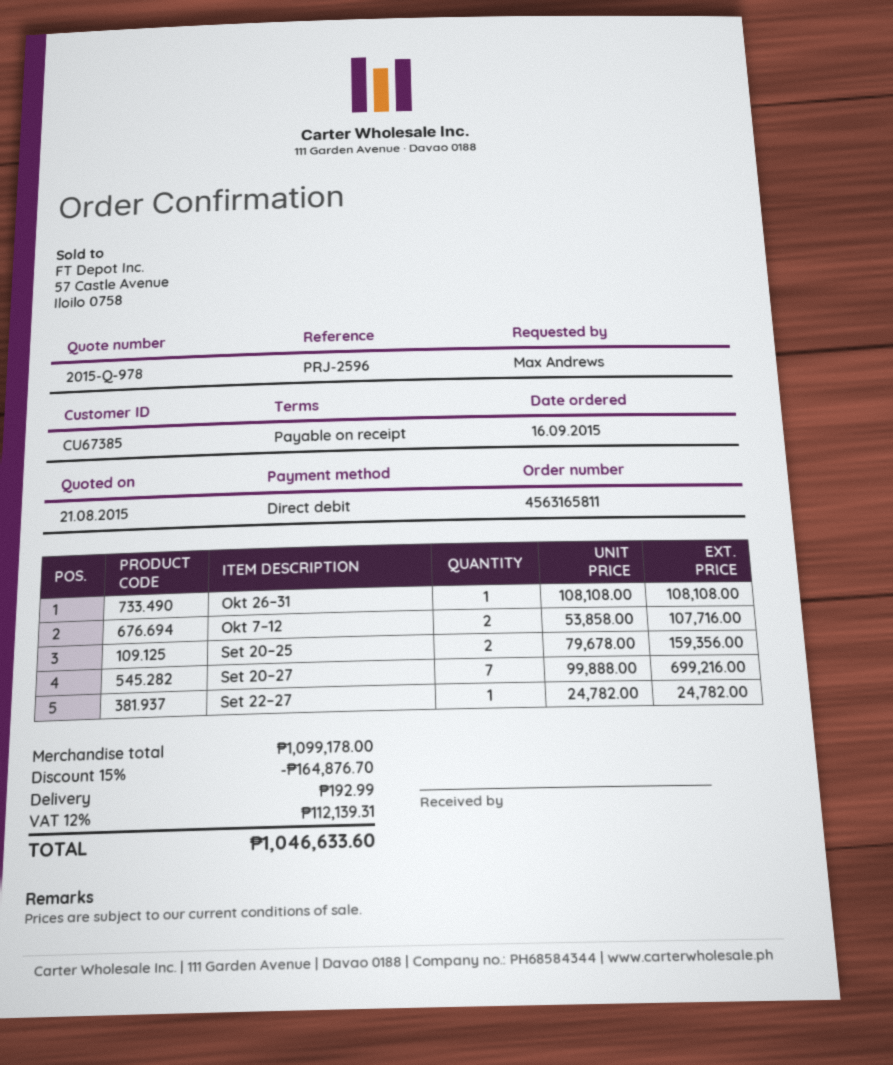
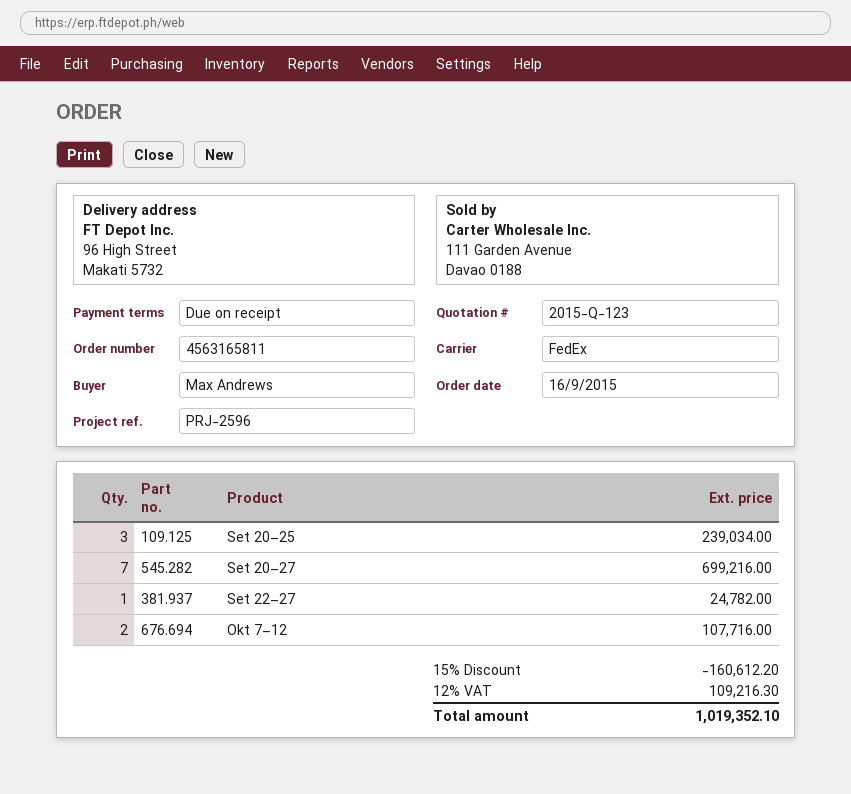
quote number: 2015-Q-978 -> 2015-Q-123
Okt 26–31: 1 for 108108.00 -> none
Set 20–25: 2 for 159356.00 -> 3 for 239034.00
discount: 15% = 164876.70 -> 15% = 160612.20
shipping: 192.99 -> none
tax: 12% = 112139.31 -> 12% = 109216.30
total: 1046633.60 -> 1019352.10

